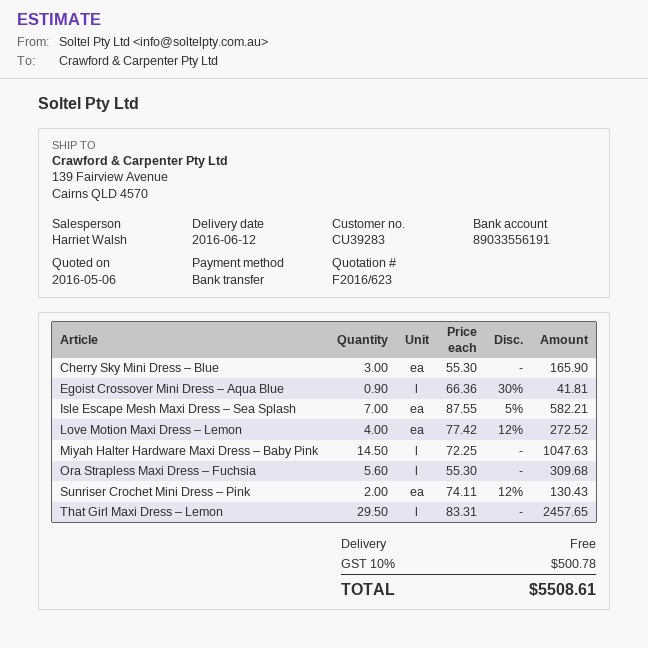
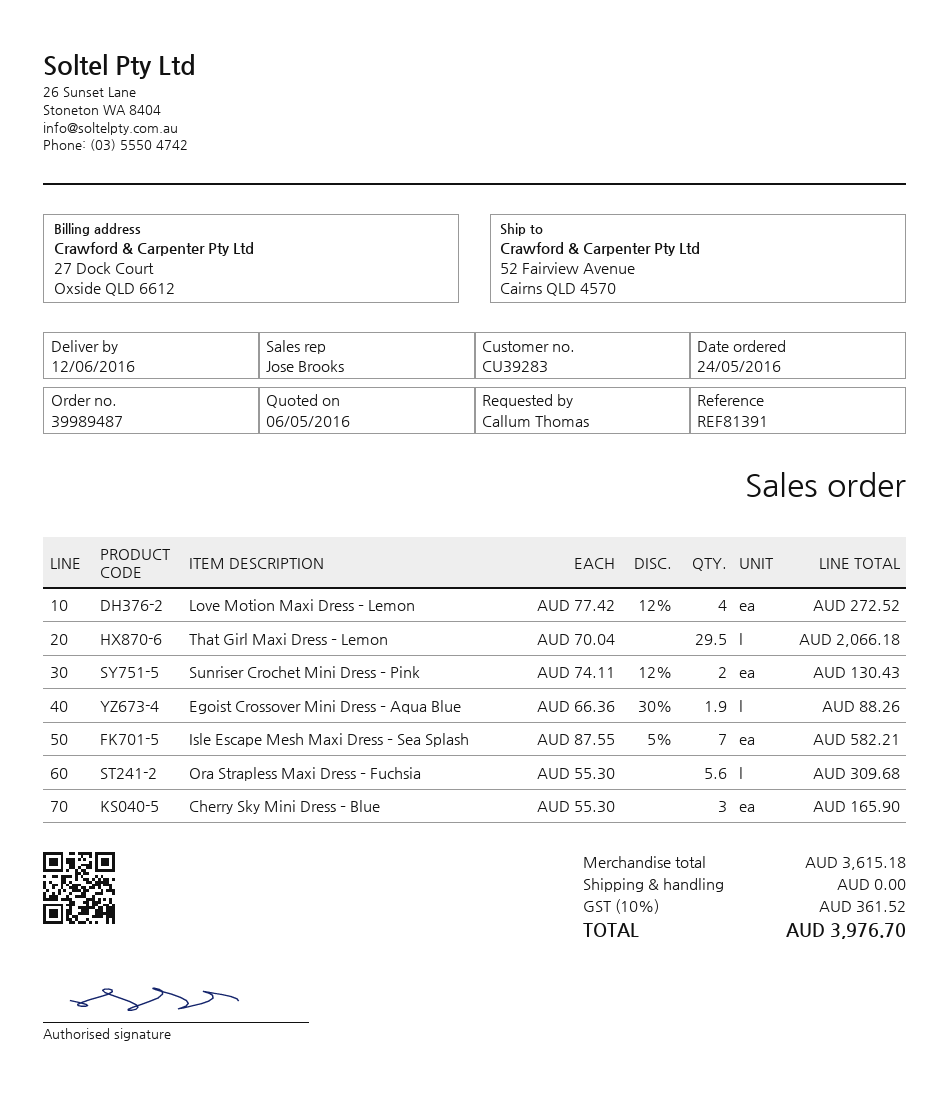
sales rep: Harriet Walsh -> Jose Brooks
ship to: 139 Fairview Avenue, Cairns QLD 4570 -> 52 Fairview Avenue, Cairns QLD 4570
Egoist Crossover Mini Dress – Aqua Blue: 0.9 x 66.36 - 30% = 41.81 -> 1.9 x 66.36 - 30% = 88.26
Miyah Halter Hardware Maxi Dress – Baby Pink: 14.5 x 72.25 = 1047.63 -> none
That Girl Maxi Dress – Lemon: 29.5 x 83.31 = 2457.65 -> 29.5 x 70.04 = 2066.18
tax: 10% = 500.78 -> 10% = 361.52
total: 5508.61 -> 3976.70

